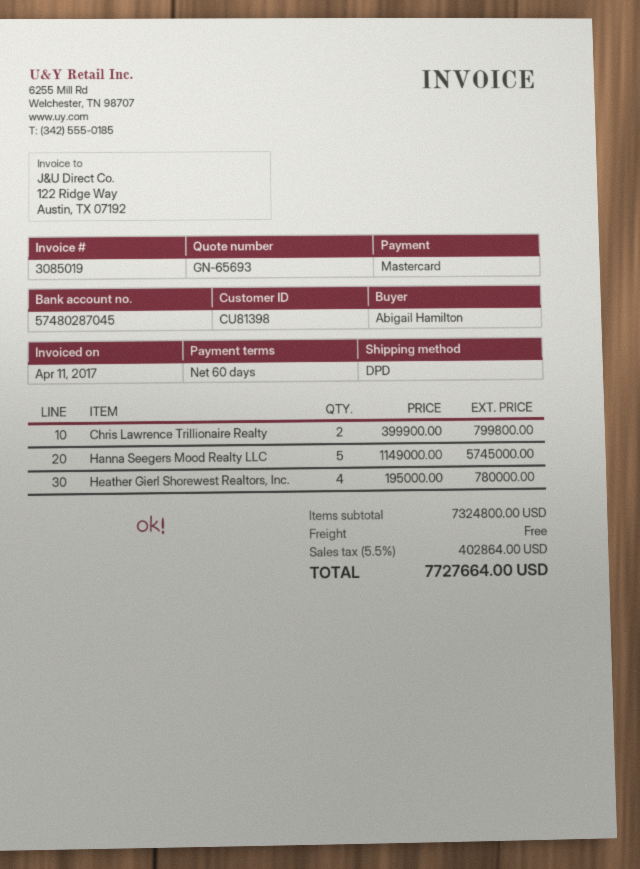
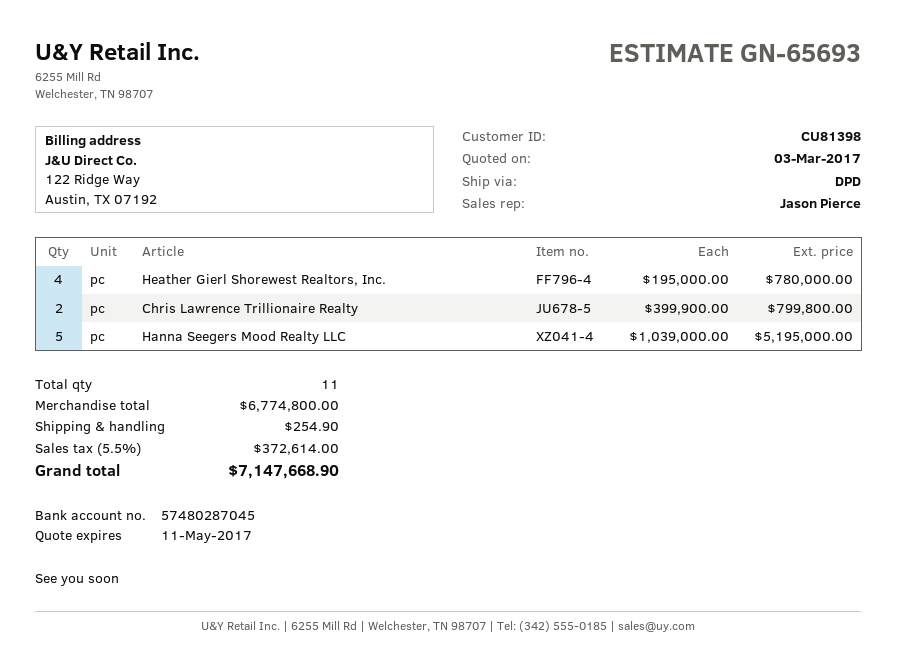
Hanna Seegers Mood Realty LLC: 5 x 1149000.00 = 5745000.00 -> 5 x 1039000.00 = 5195000.00
subtotal: 7324800.00 -> 6774800.00
shipping: 0.00 -> 254.90
tax: 5.5% = 402864.00 -> 5.5% = 372614.00
total: 7727664.00 -> 7147668.90

